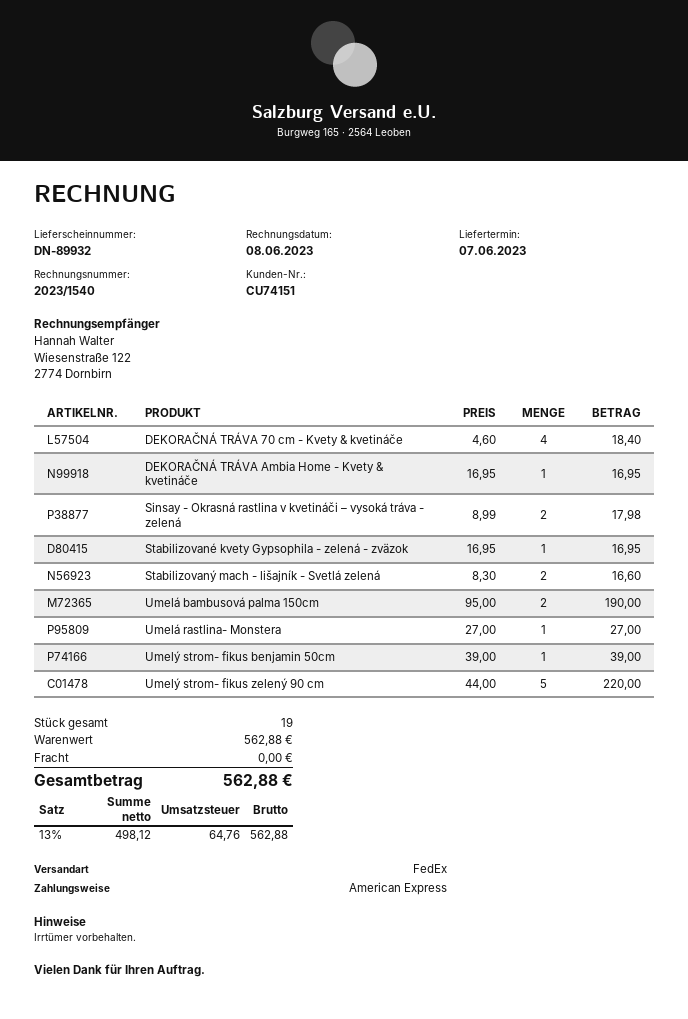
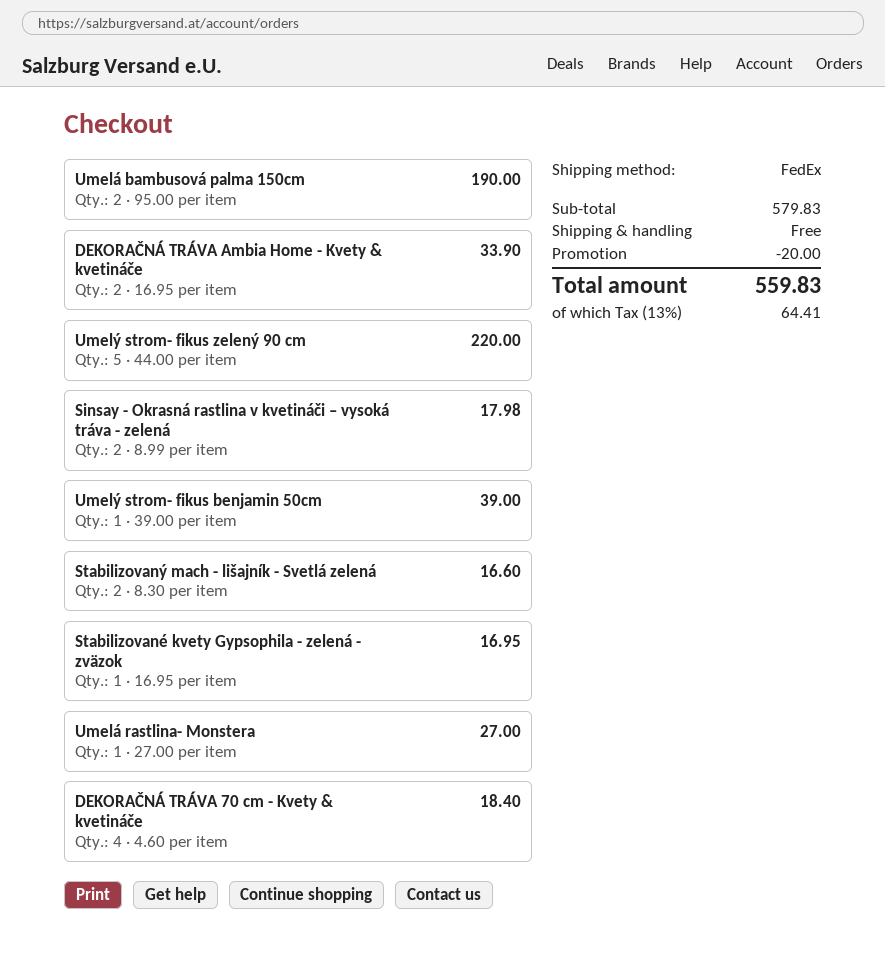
DEKORAČNÁ TRÁVA Ambia Home - Kvety & kvetináče: 1 x 16.95 = 16.95 -> 2 x 16.95 = 33.90
subtotal: 562.88 -> 579.83
discount: none -> 20.00
tax: 13% = 64.76 -> 13% = 64.41
total: 562.88 -> 559.83

